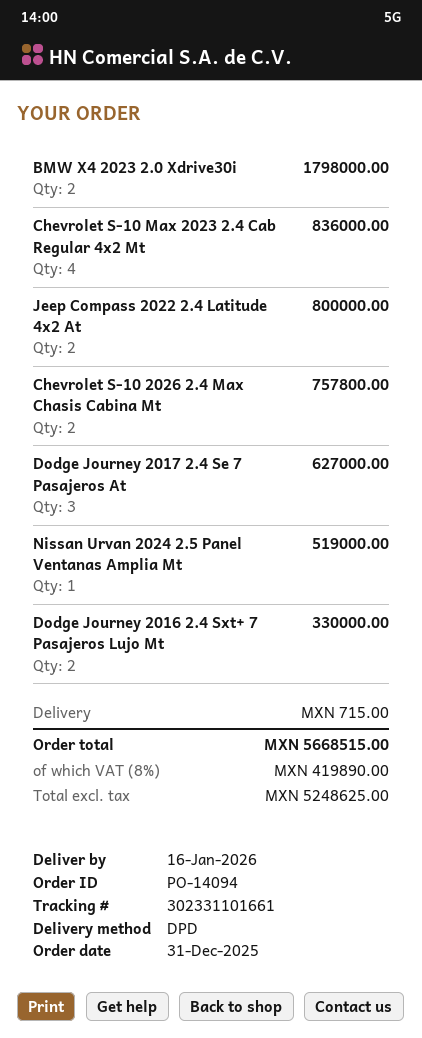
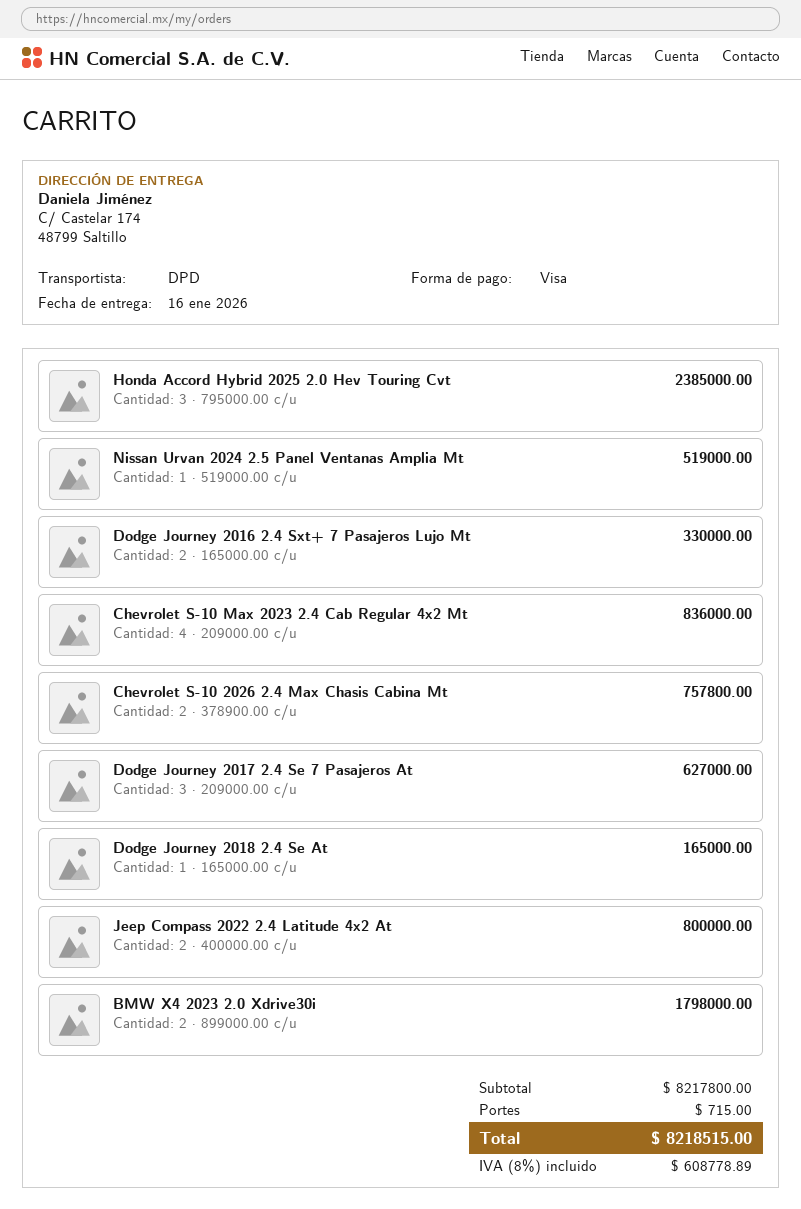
Honda Accord Hybrid 2025 2.0 Hev Touring Cvt: none -> 3 for 2385000.00
Dodge Journey 2018 2.4 Se At: none -> 1 for 165000.00
tax: 8% = 419890.00 -> 8% = 608778.89
total: 5668515.00 -> 8218515.00

